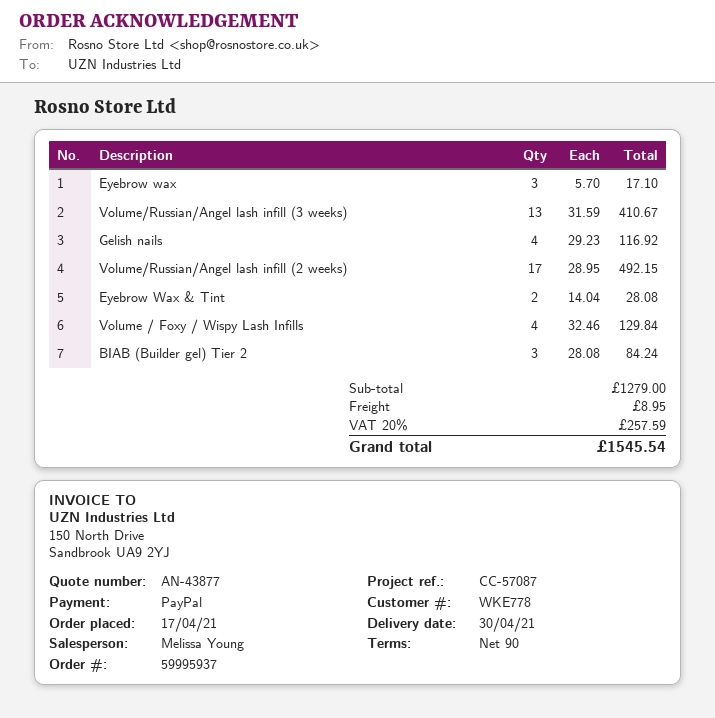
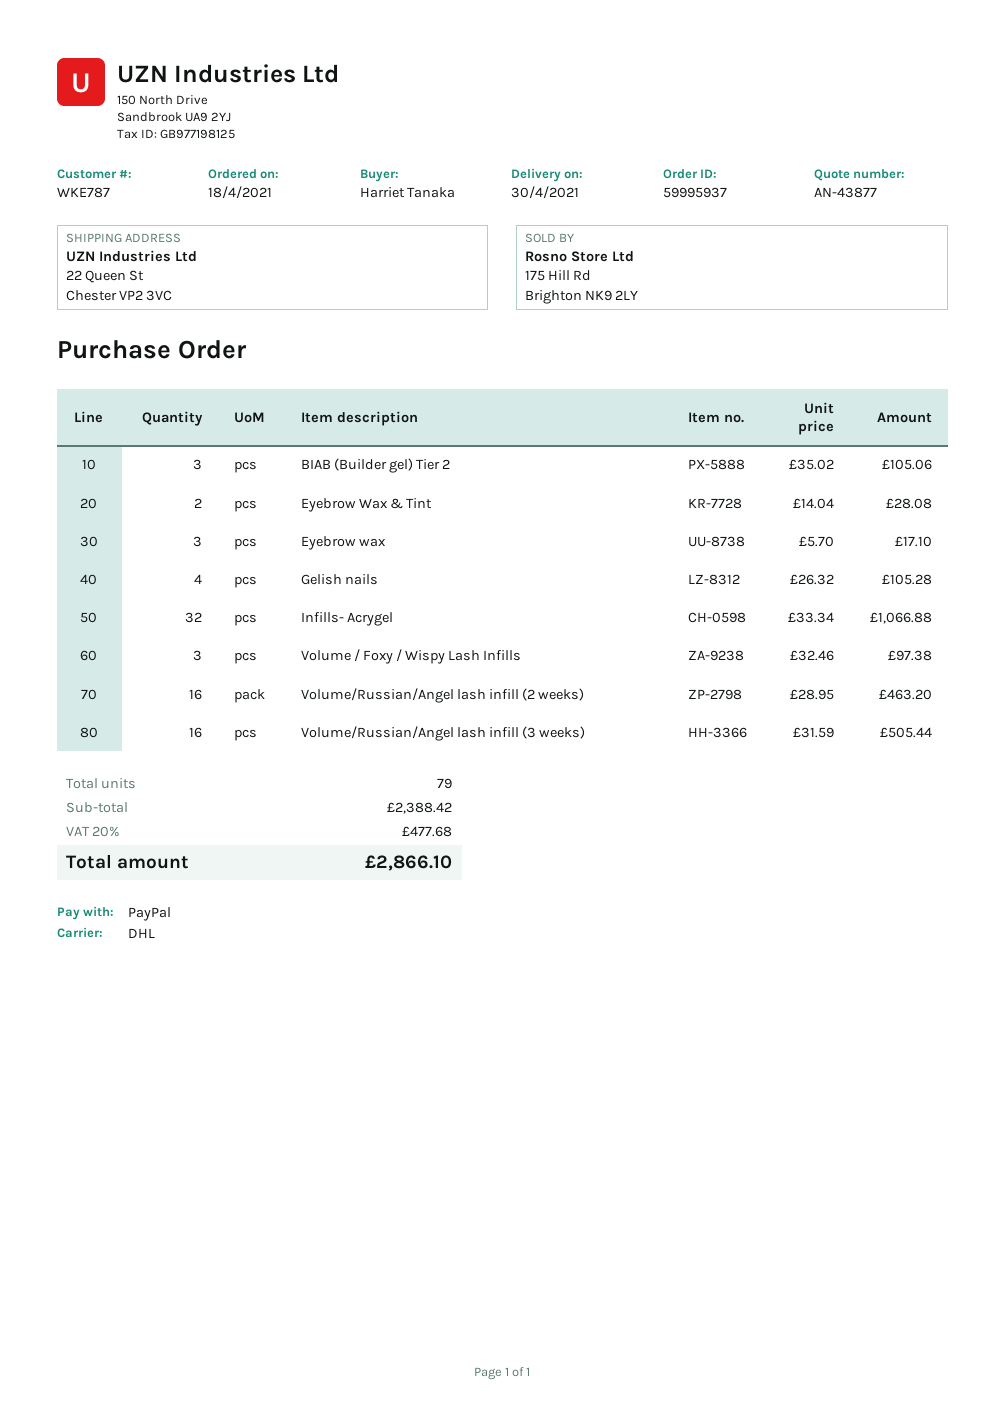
order date: 2021-04-17 -> 2021-04-18
customer number: WKE778 -> WKE787
Volume/Russian/Angel lash infill (3 weeks): 13 x 31.59 = 410.67 -> 16 x 31.59 = 505.44
Gelish nails: 4 x 29.23 = 116.92 -> 4 x 26.32 = 105.28
Volume/Russian/Angel lash infill (2 weeks): 17 x 28.95 = 492.15 -> 16 x 28.95 = 463.20
Volume / Foxy / Wispy Lash Infills: 4 x 32.46 = 129.84 -> 3 x 32.46 = 97.38
BIAB (Builder gel) Tier 2: 3 x 28.08 = 84.24 -> 3 x 35.02 = 105.06
Infills- Acrygel: none -> 32 x 33.34 = 1066.88
subtotal: 1279.00 -> 2388.42
shipping: 8.95 -> none
tax: 20% = 257.59 -> 20% = 477.68
total: 1545.54 -> 2866.10

